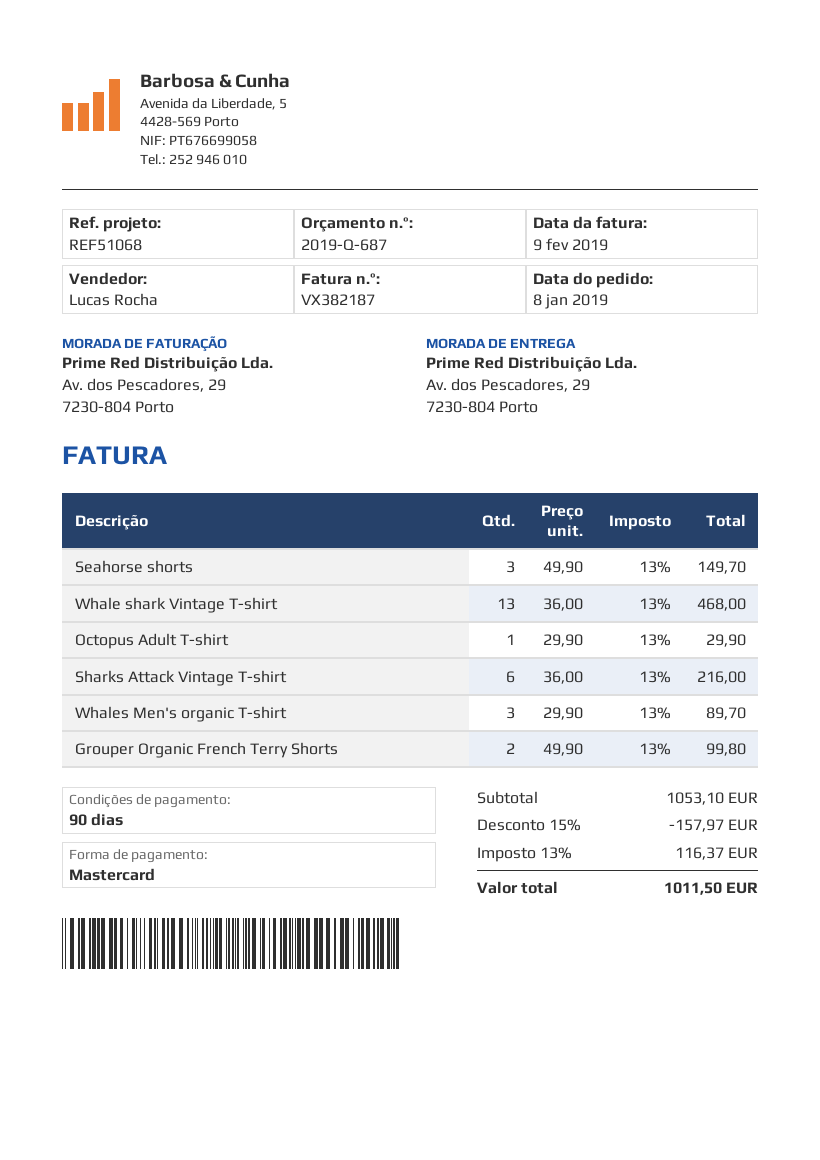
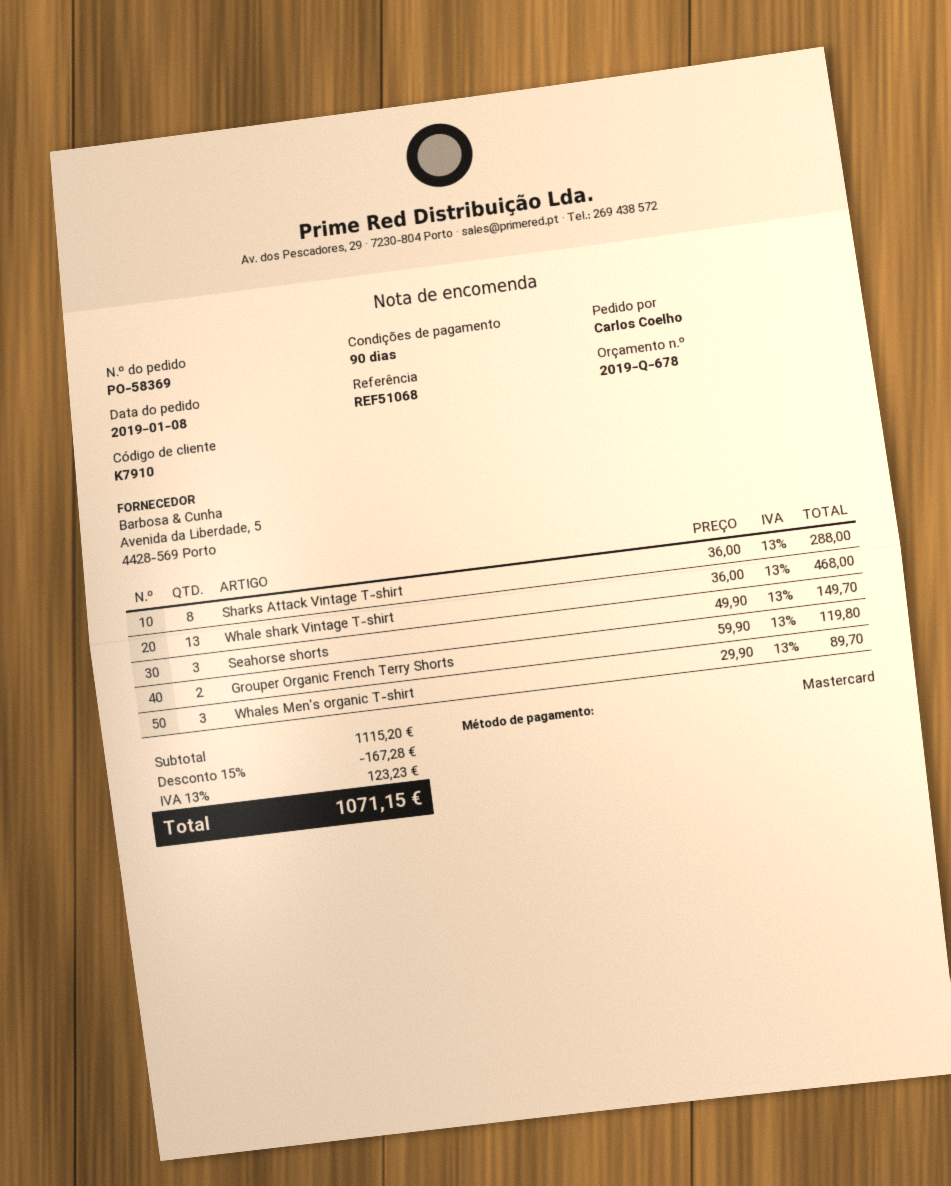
quote number: 2019-Q-687 -> 2019-Q-678
Octopus Adult T-shirt: 1 x 29.90 = 29.90 -> none
Sharks Attack Vintage T-shirt: 6 x 36.00 = 216.00 -> 8 x 36.00 = 288.00
Grouper Organic French Terry Shorts: 2 x 49.90 = 99.80 -> 2 x 59.90 = 119.80
subtotal: 1053.10 -> 1115.20
discount: 15% = 157.97 -> 15% = 167.28
tax: 13% = 116.37 -> 13% = 123.23
total: 1011.50 -> 1071.15

